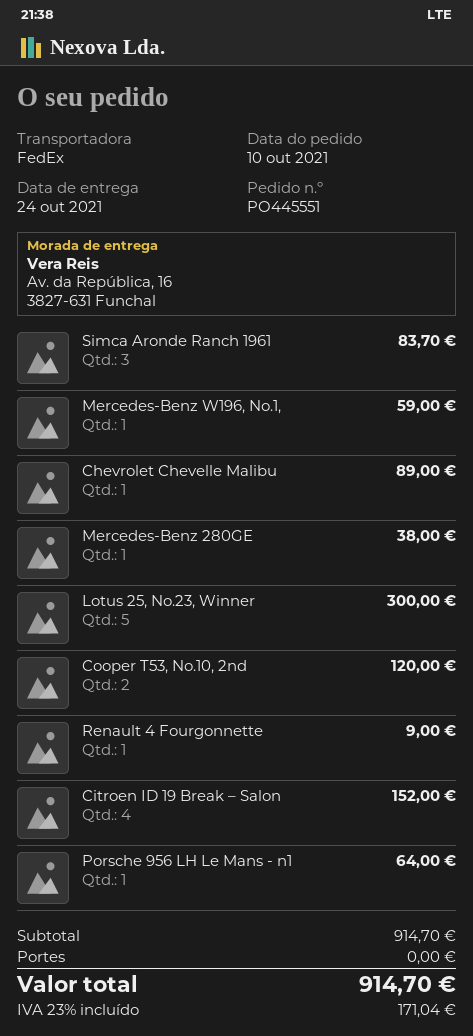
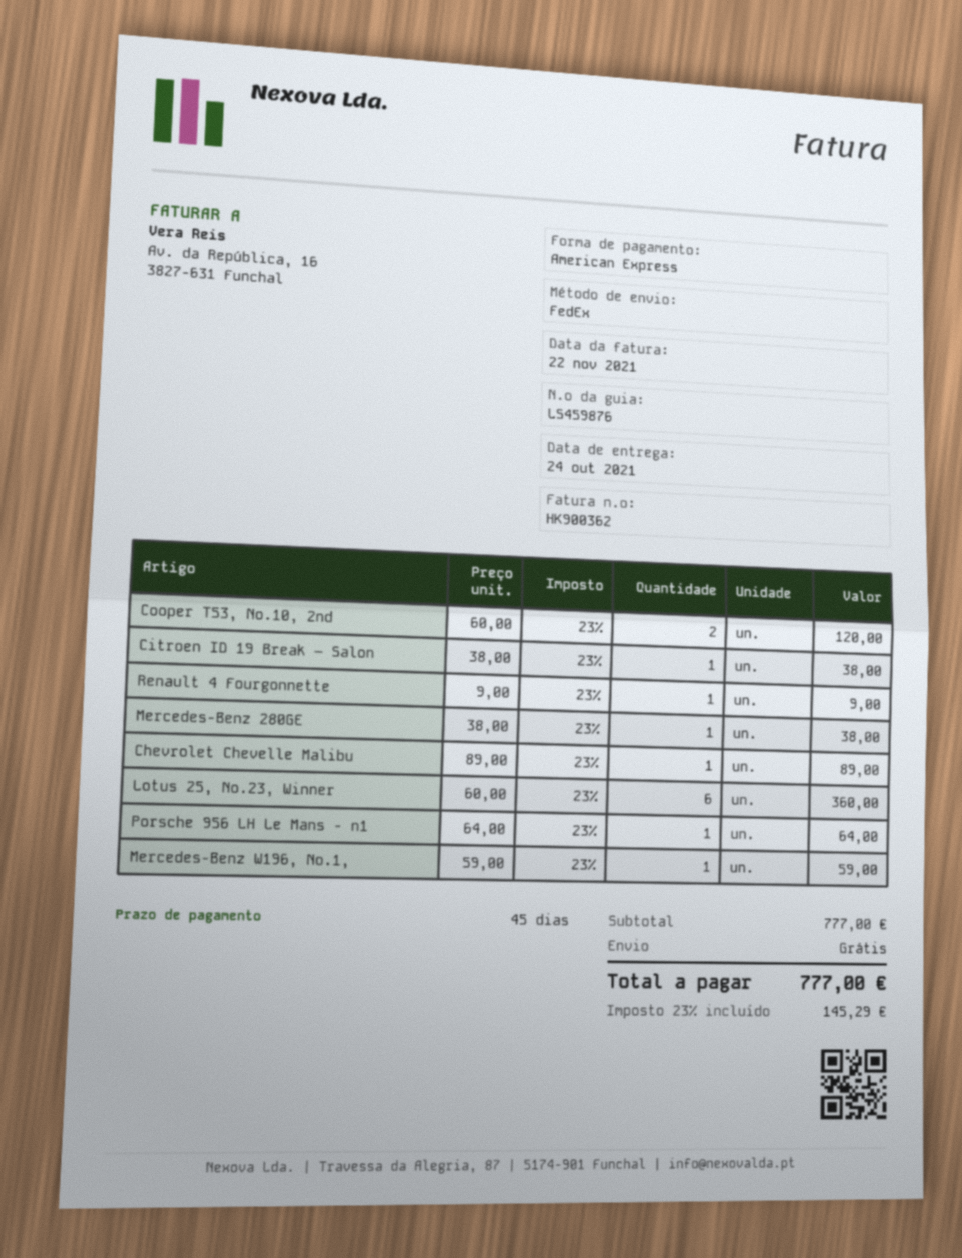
Simca Aronde Ranch 1961: 3 for 83.70 -> none
Lotus 25, No.23, Winner: 5 for 300.00 -> 6 for 360.00
Citroen ID 19 Break – Salon: 4 for 152.00 -> 1 for 38.00
subtotal: 914.70 -> 777.00
tax: 23% = 171.04 -> 23% = 145.29
total: 914.70 -> 777.00

